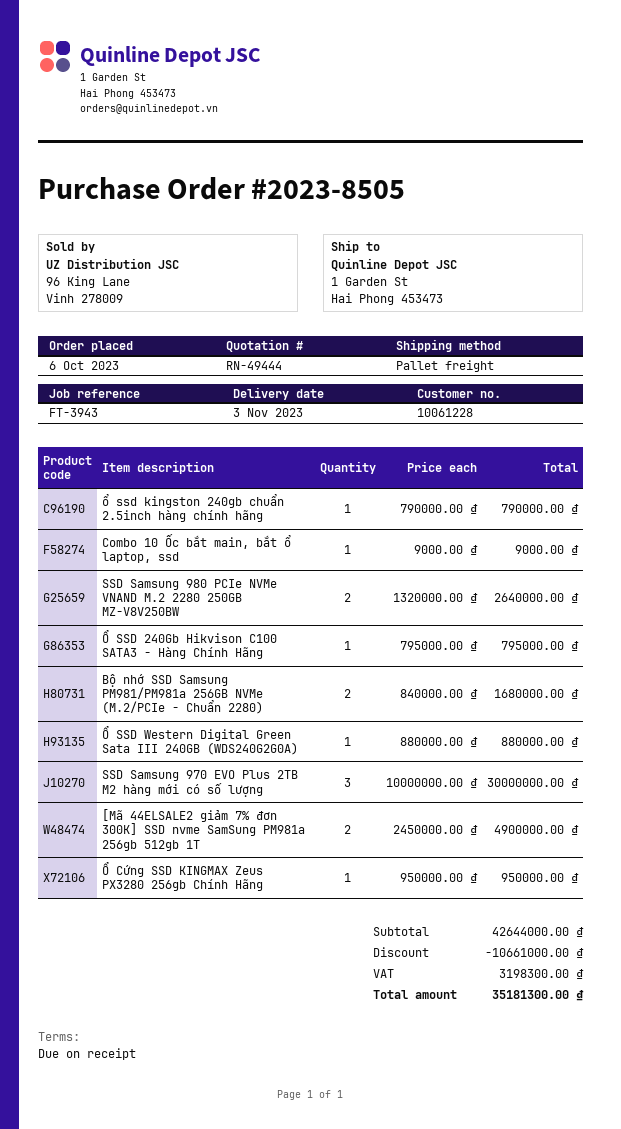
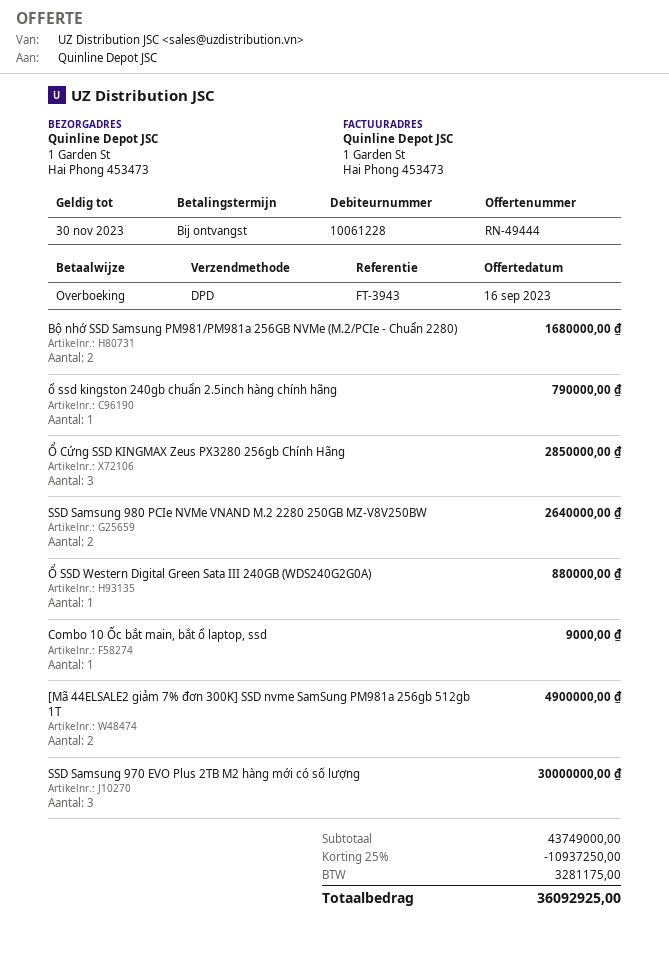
shipping method: pallet freight -> DPD
Ổ SSD 240Gb Hikvison C100 SATA3 - Hàng Chính Hãng: 1 for 795000.00 -> none
Ổ Cứng SSD KINGMAX Zeus PX3280 256gb Chính Hãng: 1 for 950000.00 -> 3 for 2850000.00
subtotal: 42644000.00 -> 43749000.00
discount: 10661000.00 -> 10937250.00
tax: 3198300.00 -> 3281175.00
total: 35181300.00 -> 36092925.00

